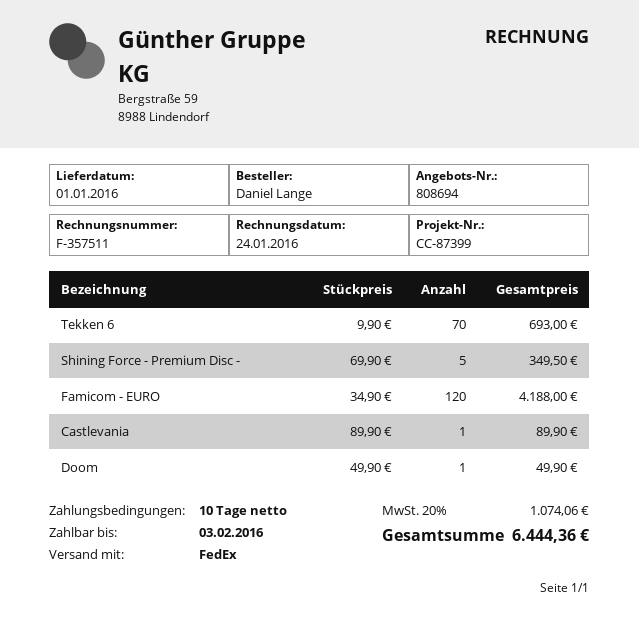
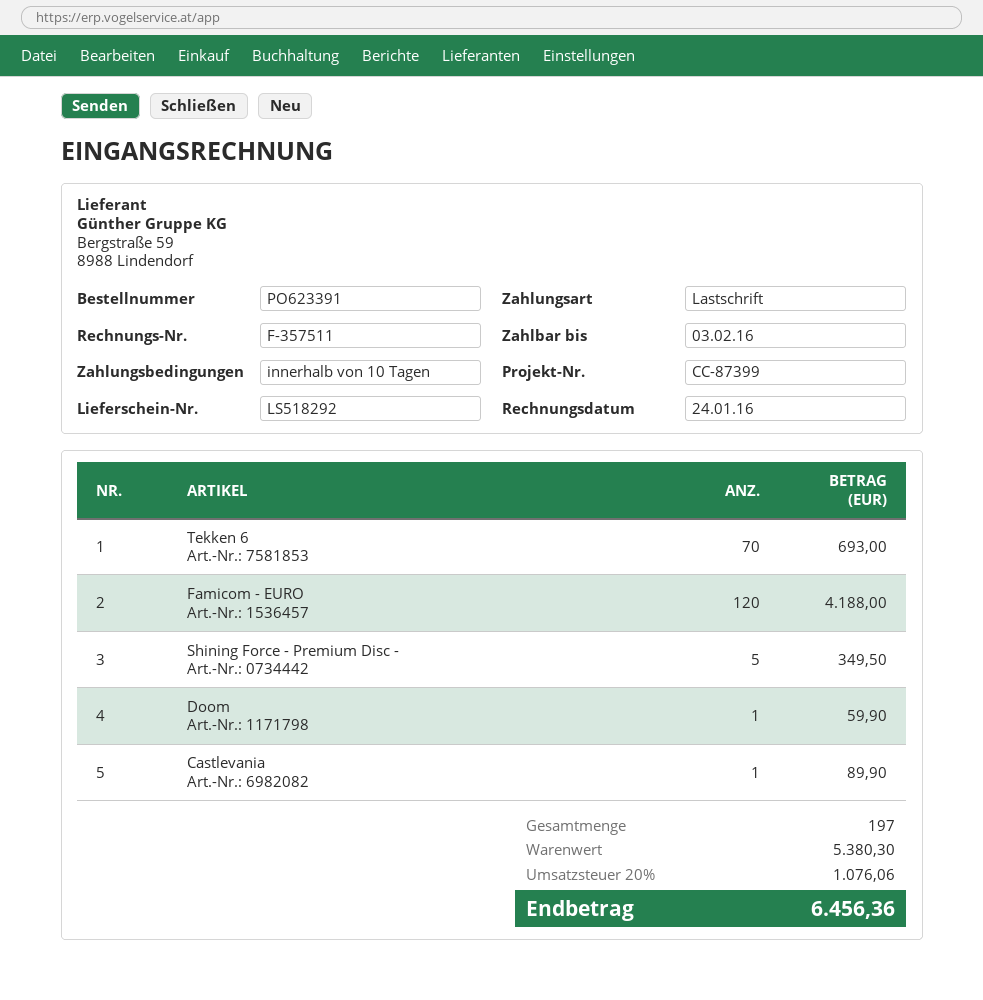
Doom: 1 for 49.90 -> 1 for 59.90
tax: 20% = 1074.06 -> 20% = 1076.06
total: 6444.36 -> 6456.36

